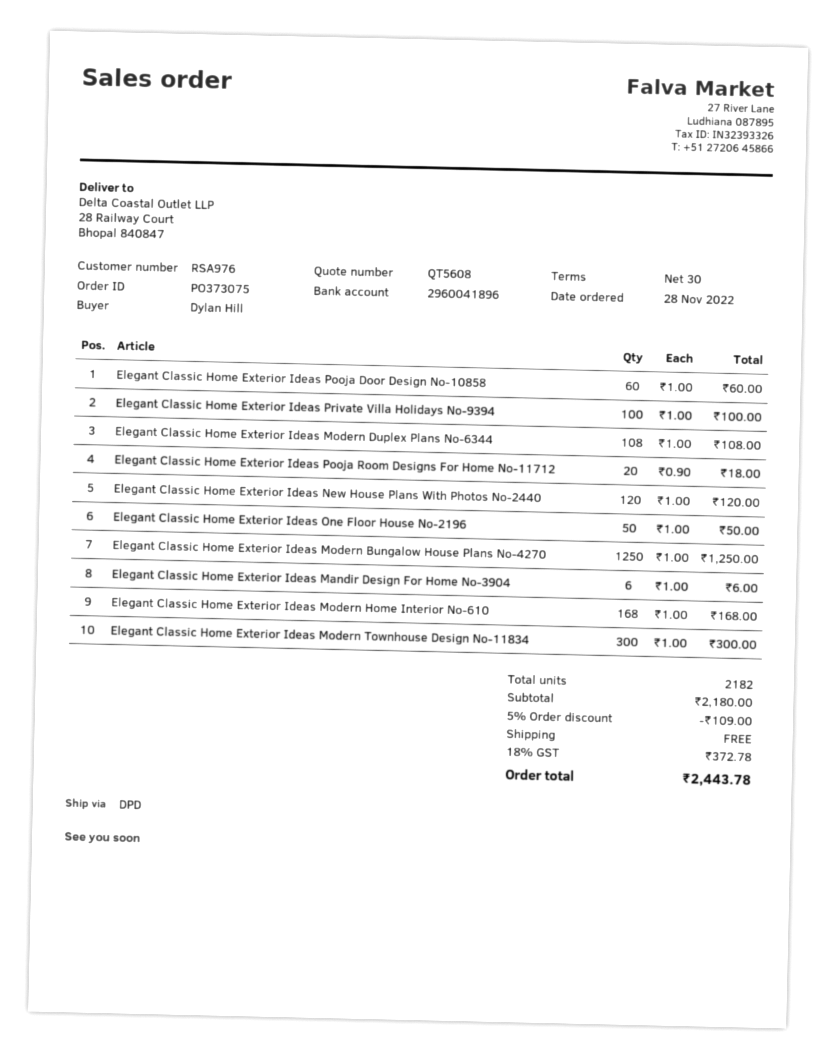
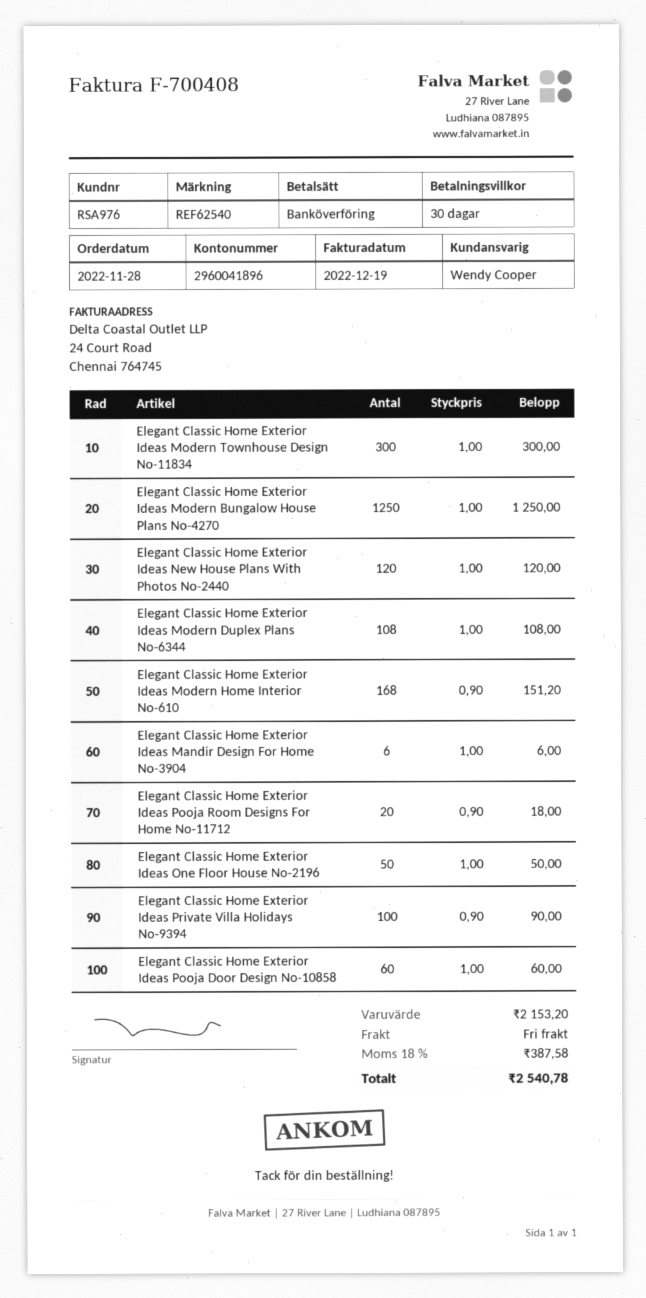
Elegant Classic Home Exterior Ideas Private Villa Holidays No-9394: 100 x 1.00 = 100.00 -> 100 x 0.90 = 90.00
Elegant Classic Home Exterior Ideas Modern Home Interior No-610: 168 x 1.00 = 168.00 -> 168 x 0.90 = 151.20
subtotal: 2180.00 -> 2153.20
discount: 5% = 109.00 -> none
tax: 18% = 372.78 -> 18% = 387.58
total: 2443.78 -> 2540.78

